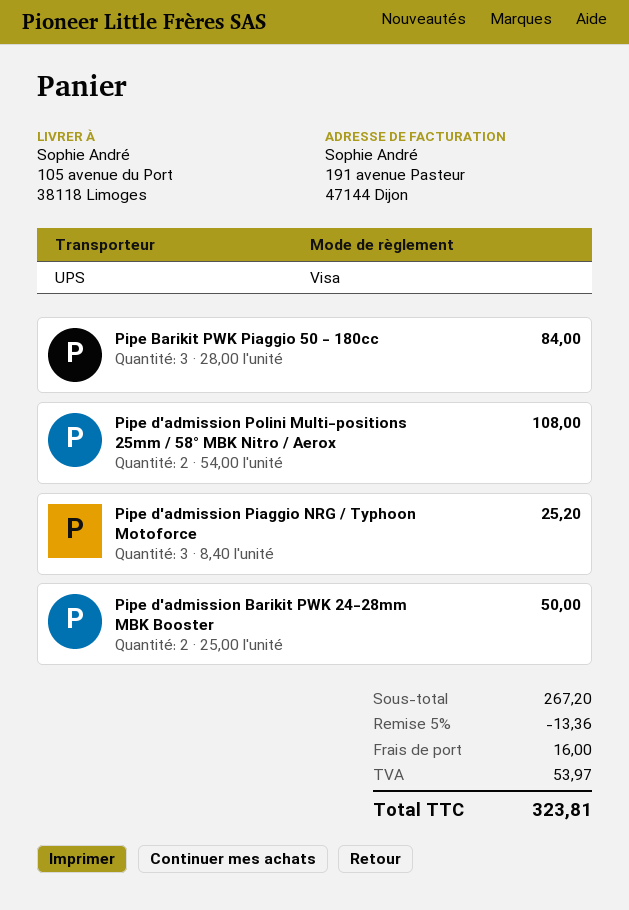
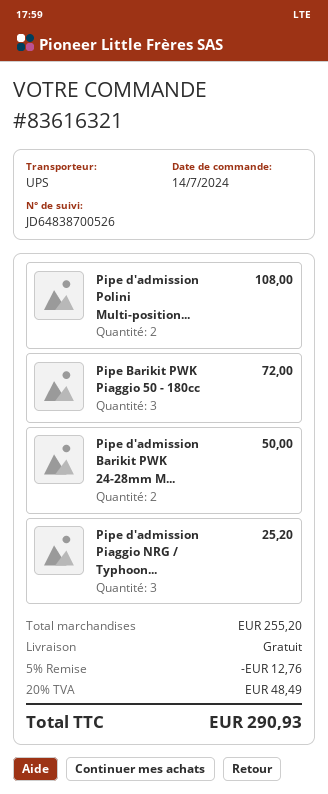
Pipe Barikit PWK Piaggio 50 - 180cc: 3 for 84.00 -> 3 for 72.00
subtotal: 267.20 -> 255.20
discount: 5% = 13.36 -> 5% = 12.76
shipping: 16.00 -> 0.00
tax: 53.97 -> 48.49
total: 323.81 -> 290.93

